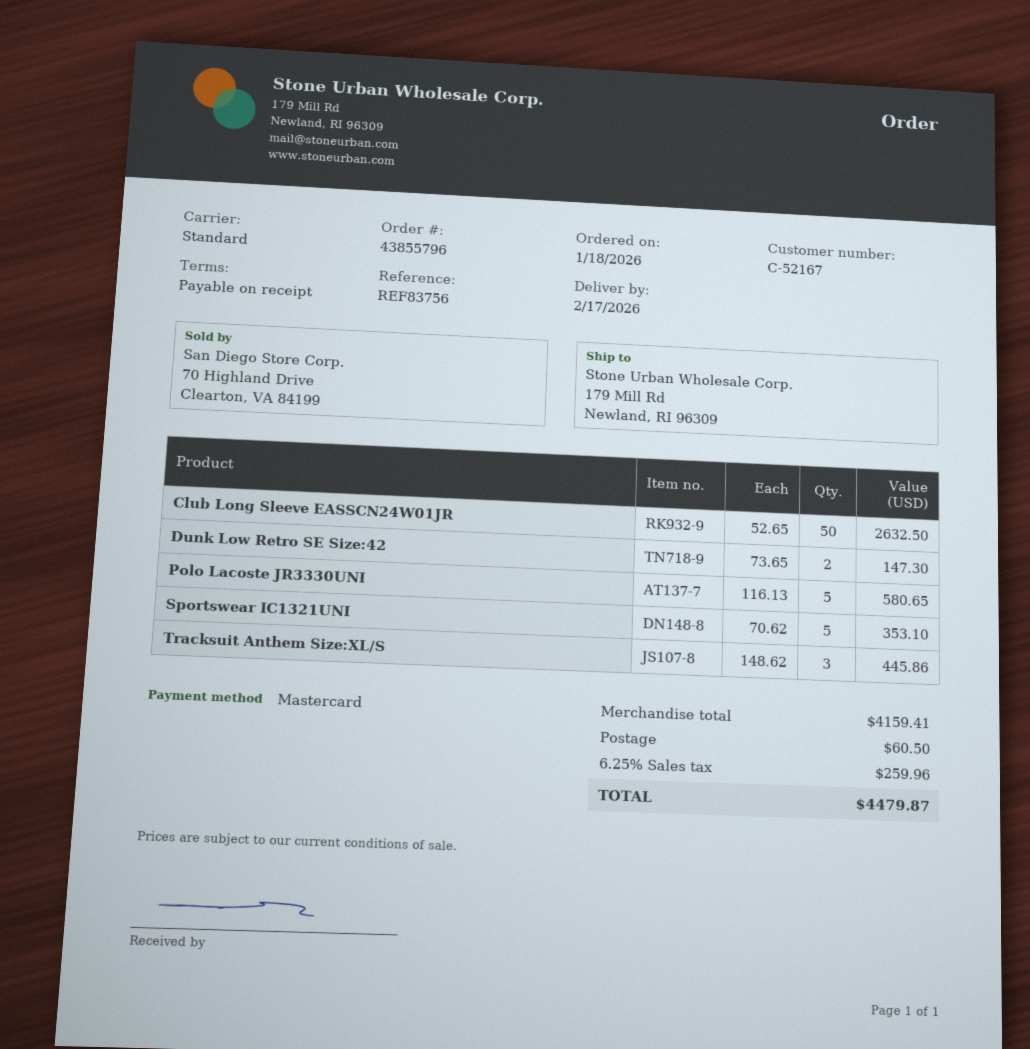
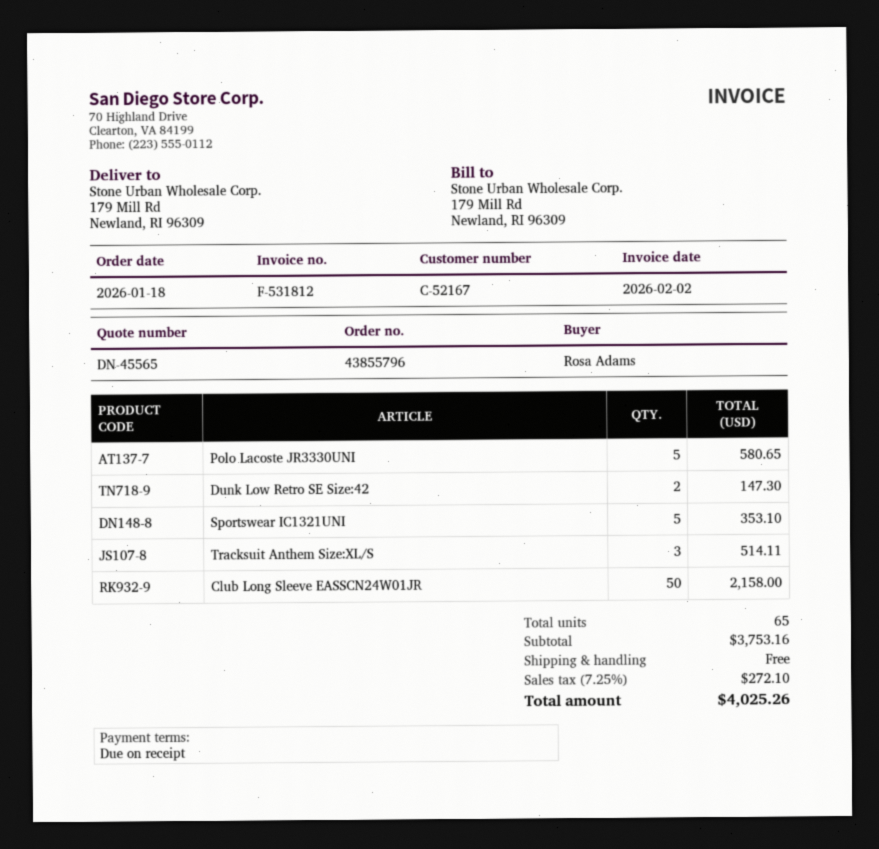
Club Long Sleeve EASSCN24W01JR: 50 for 2632.50 -> 50 for 2158.00
Tracksuit Anthem Size:XL/S: 3 for 445.86 -> 3 for 514.11
subtotal: 4159.41 -> 3753.16
shipping: 60.50 -> 0.00
tax: 6.25% = 259.96 -> 7.25% = 272.10
total: 4479.87 -> 4025.26

